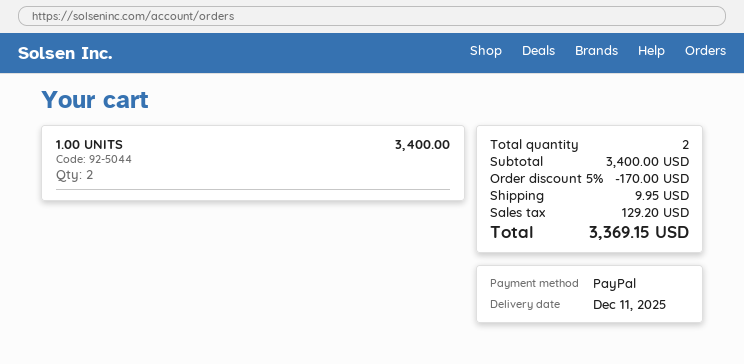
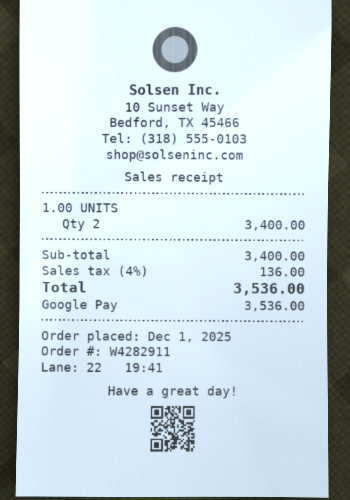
payment method: PayPal -> Google Pay
discount: 5% = 170.00 -> none
shipping: 9.95 -> none
tax: 129.20 -> 136.00
total: 3369.15 -> 3536.00

